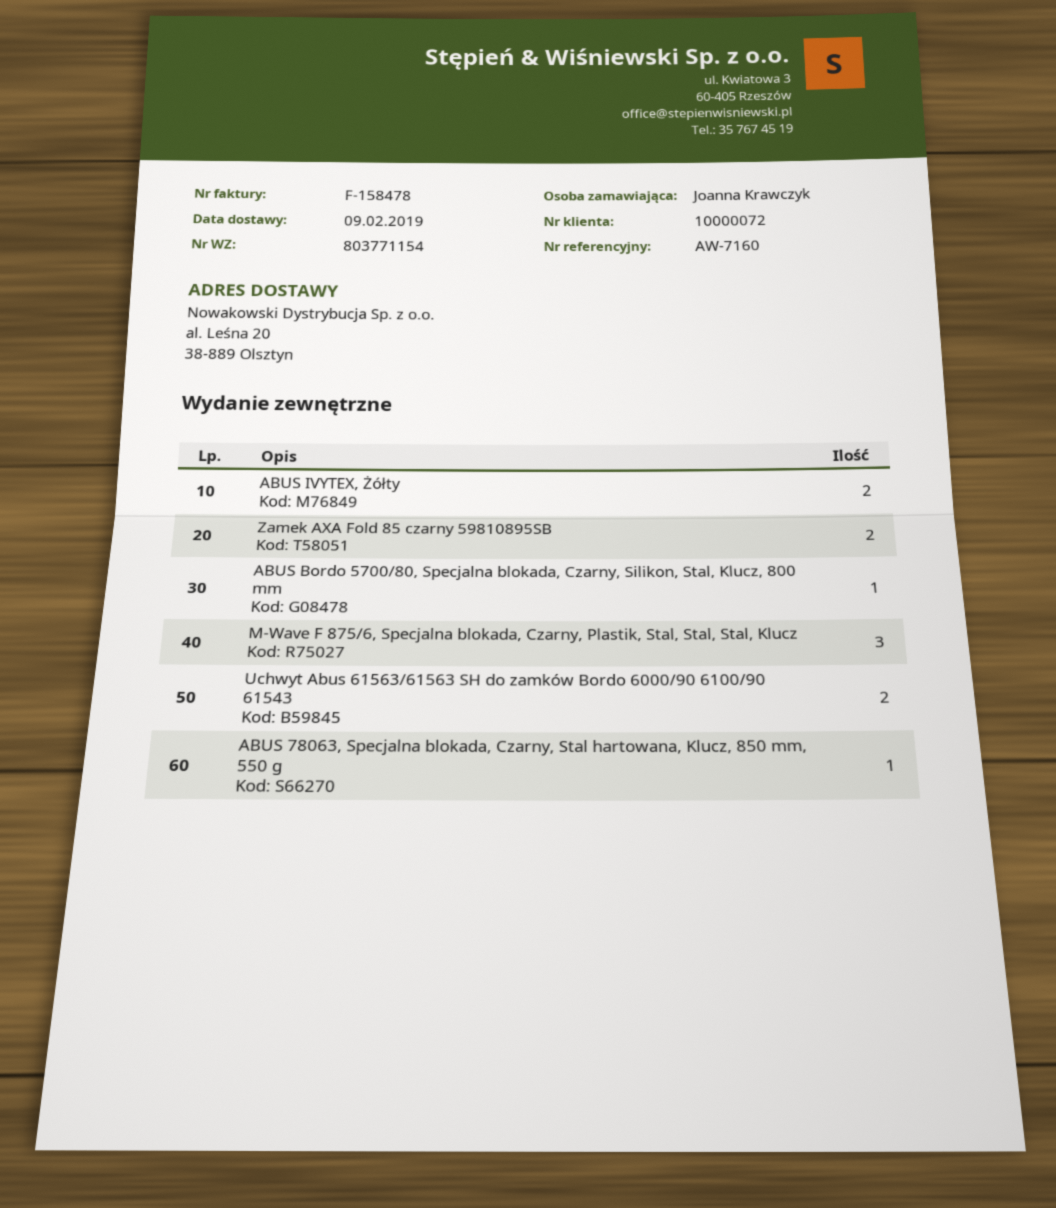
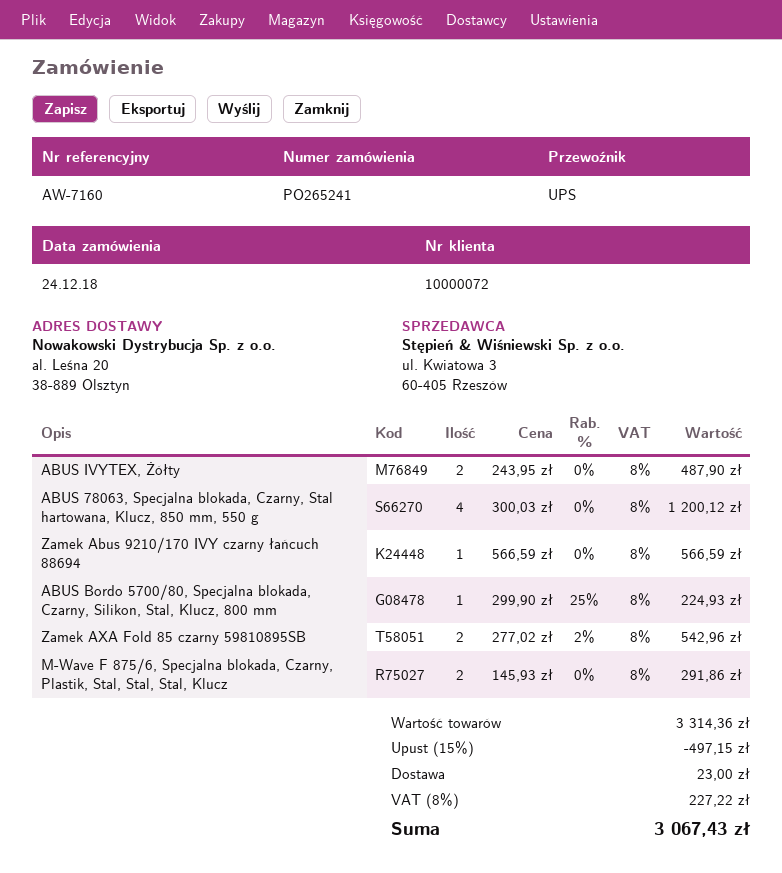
M-Wave F 875/6, Specjalna blokada, Czarny, Plastik, Stal, Stal, Stal, Klucz: 3 -> 2
Uchwyt Abus 61563/61563 SH do zamków Bordo 6000/90 6100/90 61543: 2 -> none
ABUS 78063, Specjalna blokada, Czarny, Stal hartowana, Klucz, 850 mm, 550 g: 1 -> 4
Zamek Abus 9210/170 IVY czarny łańcuch 88694: none -> 1

